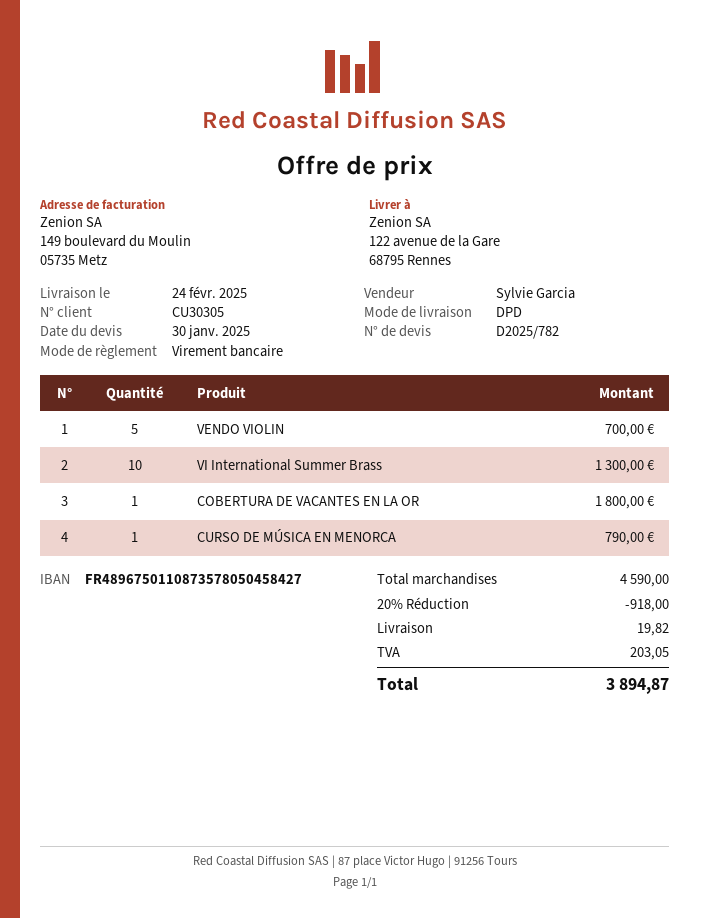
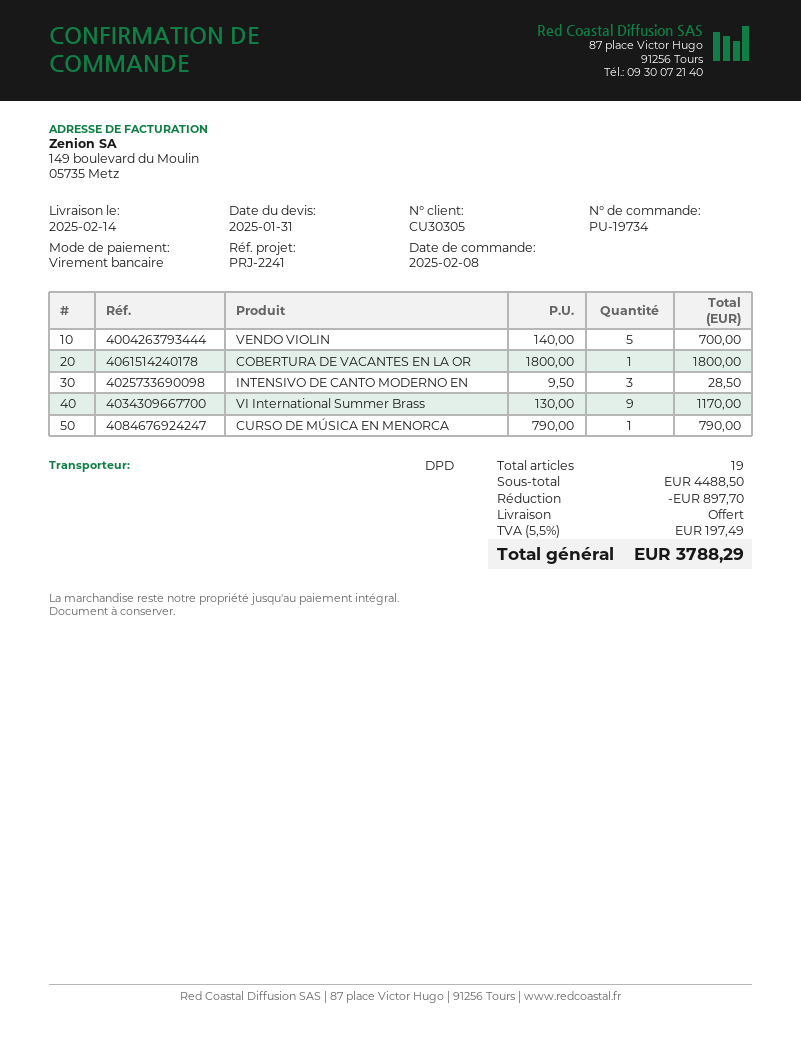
quote date: 2025-01-30 -> 2025-01-31
delivery date: 2025-02-24 -> 2025-02-14
VI International Summer Brass: 10 for 1300.00 -> 9 for 1170.00
INTENSIVO DE CANTO MODERNO EN: none -> 3 for 28.50
subtotal: 4590.00 -> 4488.50
discount: 918.00 -> 897.70
shipping: 19.82 -> 0.00
tax: 203.05 -> 197.49
total: 3894.87 -> 3788.29

